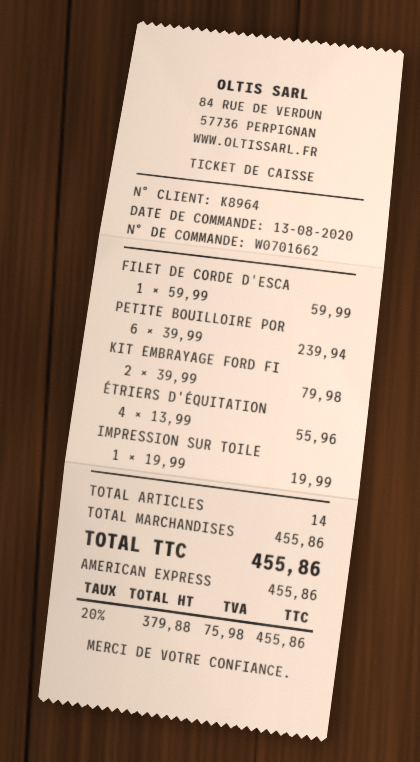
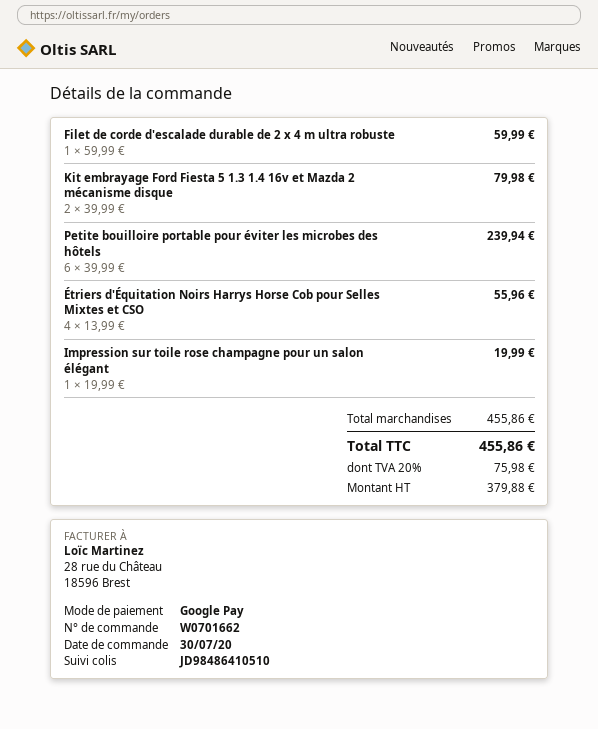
order date: 2020-08-13 -> 2020-07-30
payment method: American Express -> Google Pay

